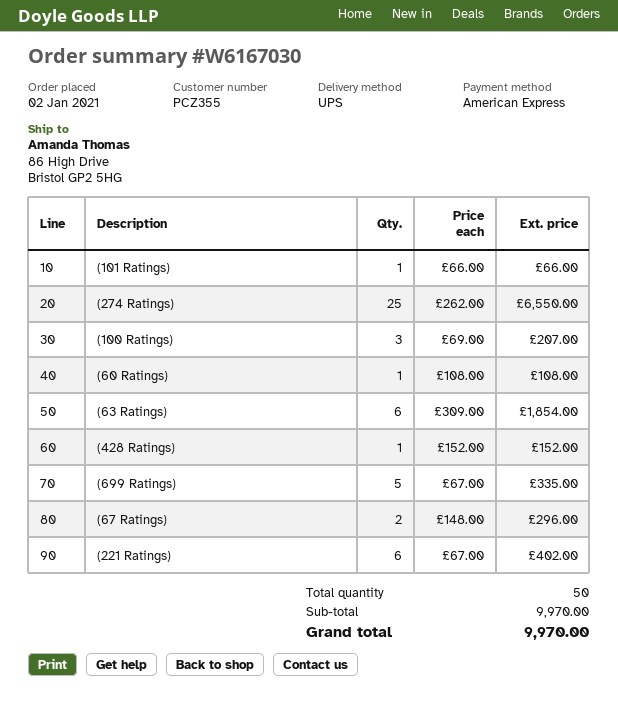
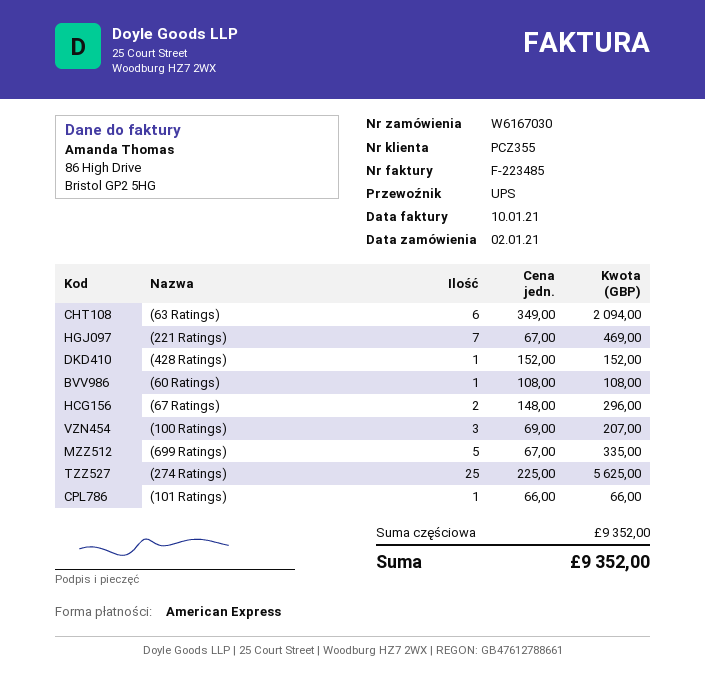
(274 Ratings): 25 x 262.00 = 6550.00 -> 25 x 225.00 = 5625.00
(63 Ratings): 6 x 309.00 = 1854.00 -> 6 x 349.00 = 2094.00
(221 Ratings): 6 x 67.00 = 402.00 -> 7 x 67.00 = 469.00
subtotal: 9970.00 -> 9352.00
total: 9970.00 -> 9352.00

